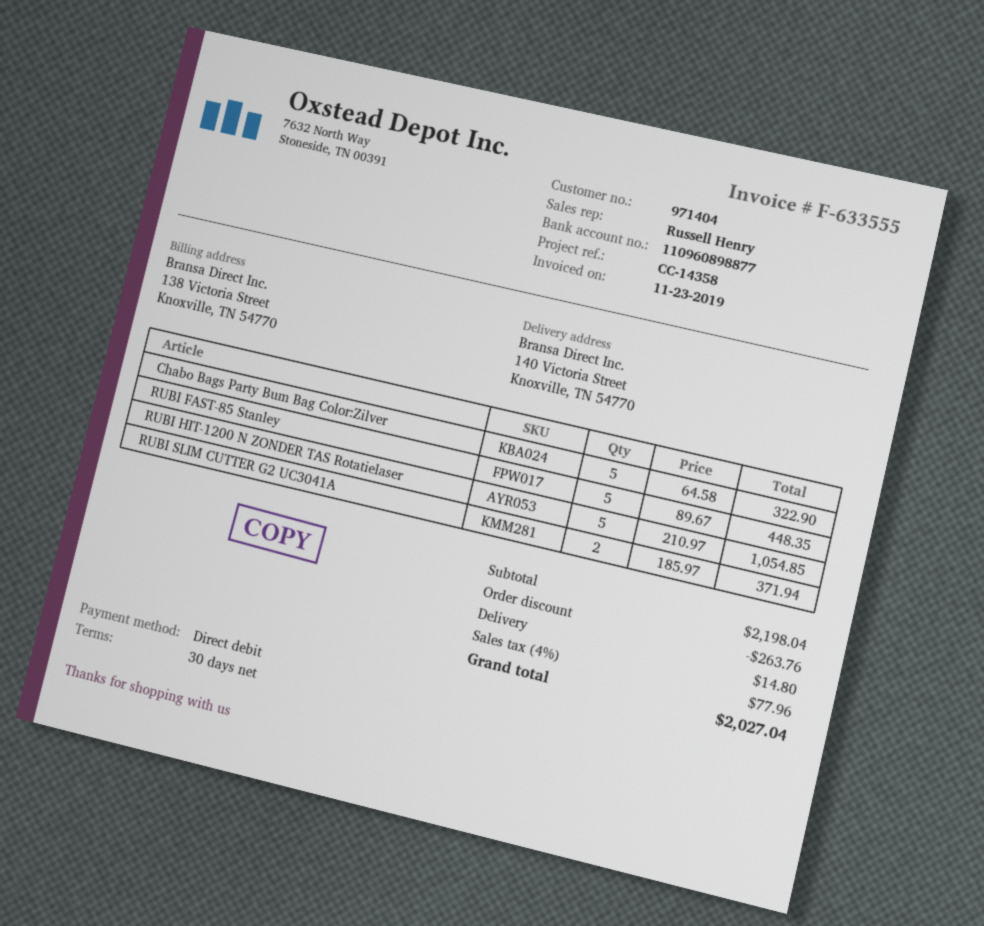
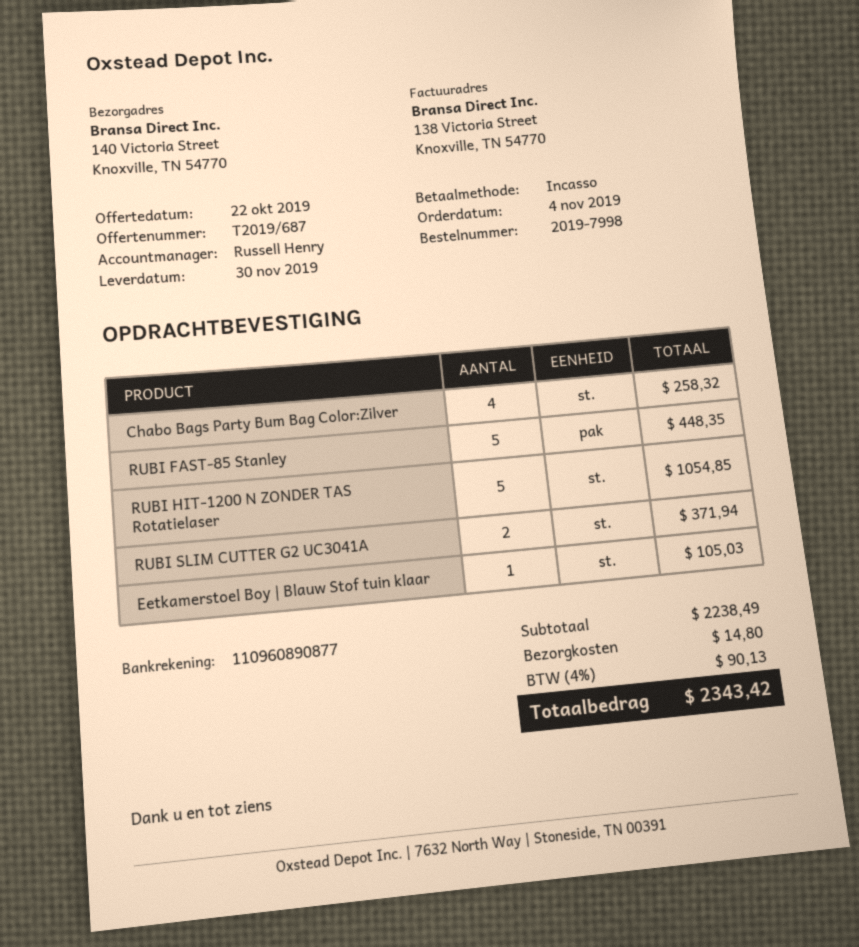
bank account: 110960898877 -> 110960890877
Chabo Bags Party Bum Bag Color:Zilver: 5 for 322.90 -> 4 for 258.32
Eetkamerstoel Boy | Blauw Stof tuin klaar: none -> 1 for 105.03
subtotal: 2198.04 -> 2238.49
discount: 263.76 -> none
tax: 4% = 77.96 -> 4% = 90.13
total: 2027.04 -> 2343.42

